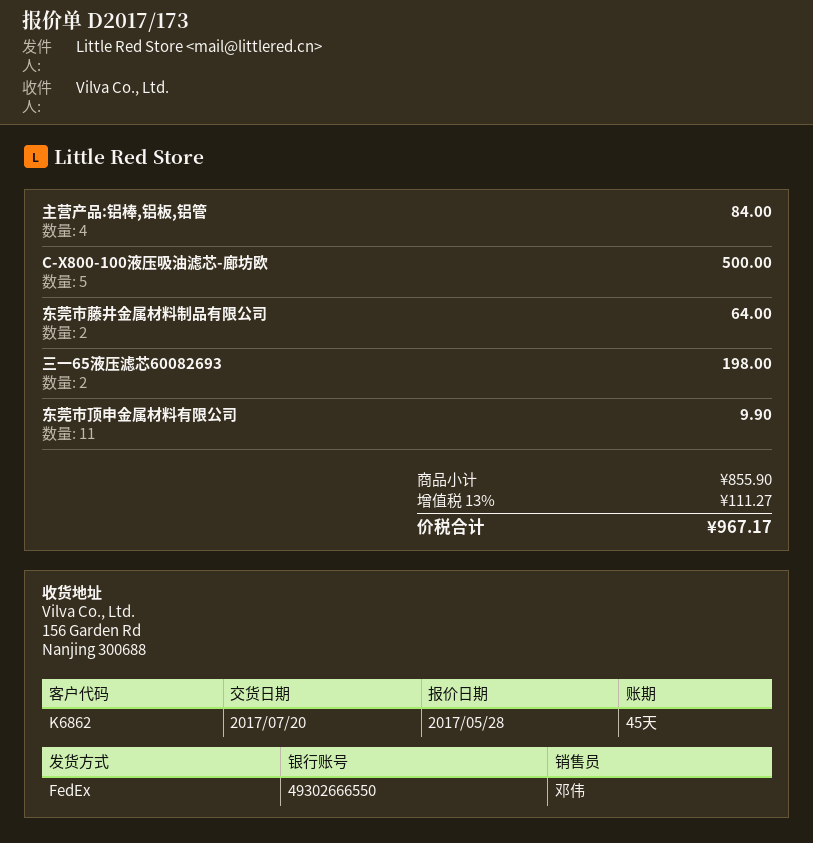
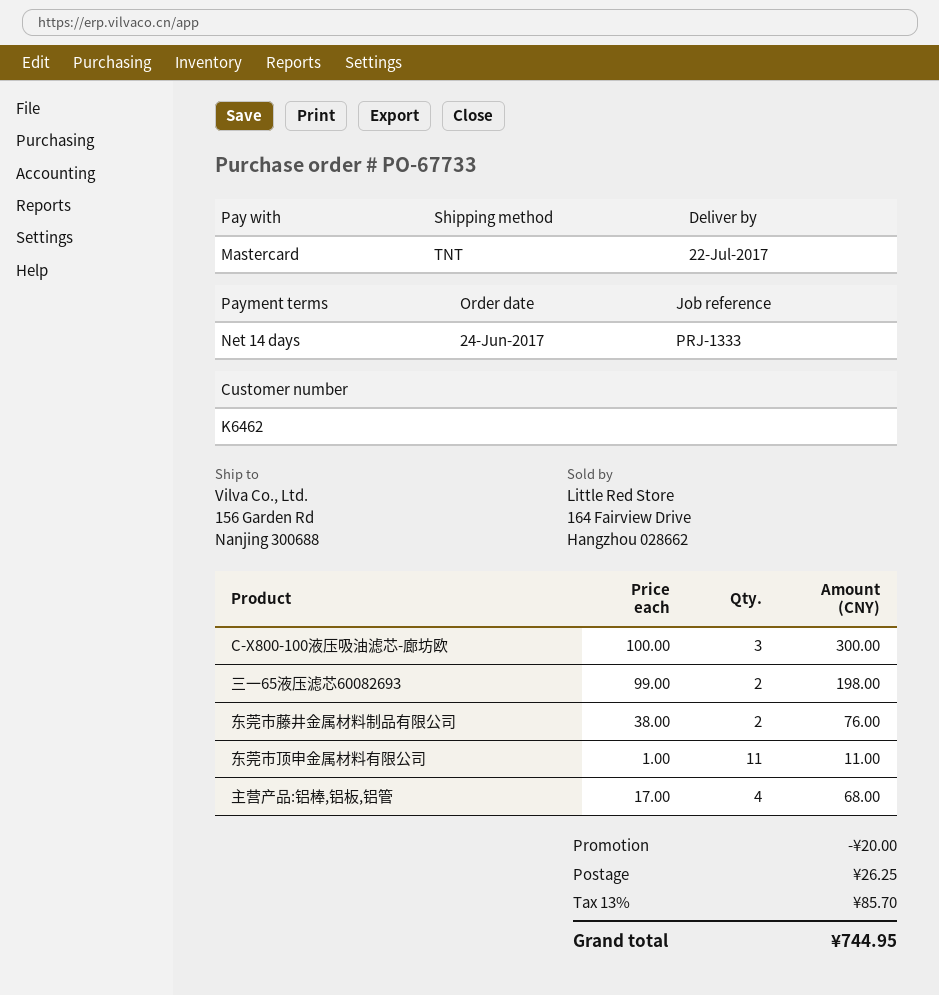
delivery date: 2017-07-20 -> 2017-07-22
payment terms: 45 days -> 14 days
customer number: K6862 -> K6462
shipping method: FedEx -> TNT
主营产品:铝棒,铝板,铝管: 4 for 84.00 -> 4 for 68.00
C-X800-100液压吸油滤芯-廊坊欧: 5 for 500.00 -> 3 for 300.00
东莞市藤井金属材料制品有限公司: 2 for 64.00 -> 2 for 76.00
东莞市顶申金属材料有限公司: 11 for 9.90 -> 11 for 11.00
discount: none -> 20.00
shipping: none -> 26.25
tax: 13% = 111.27 -> 13% = 85.70
total: 967.17 -> 744.95

